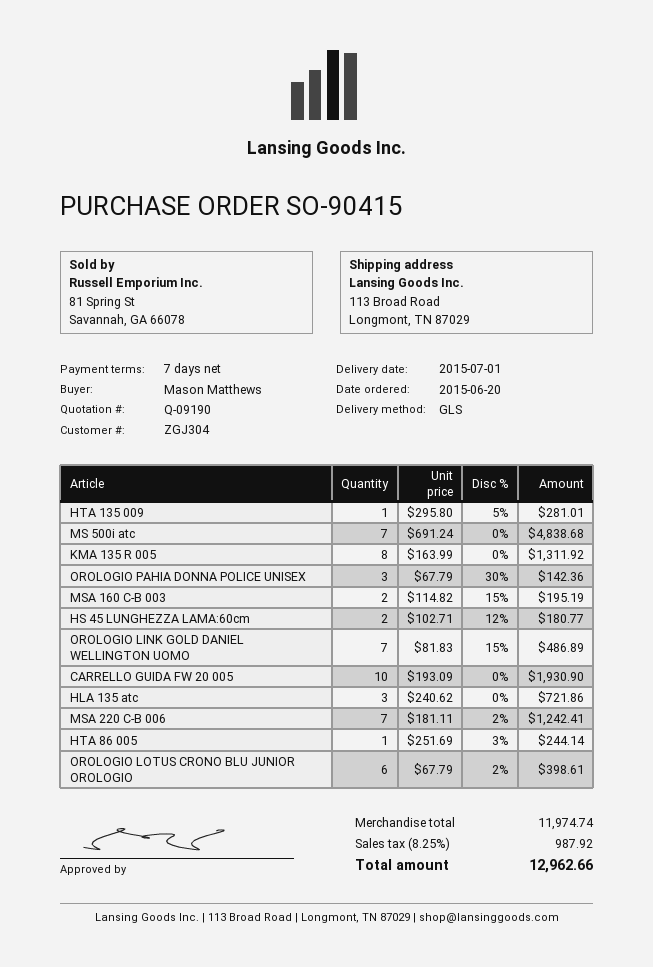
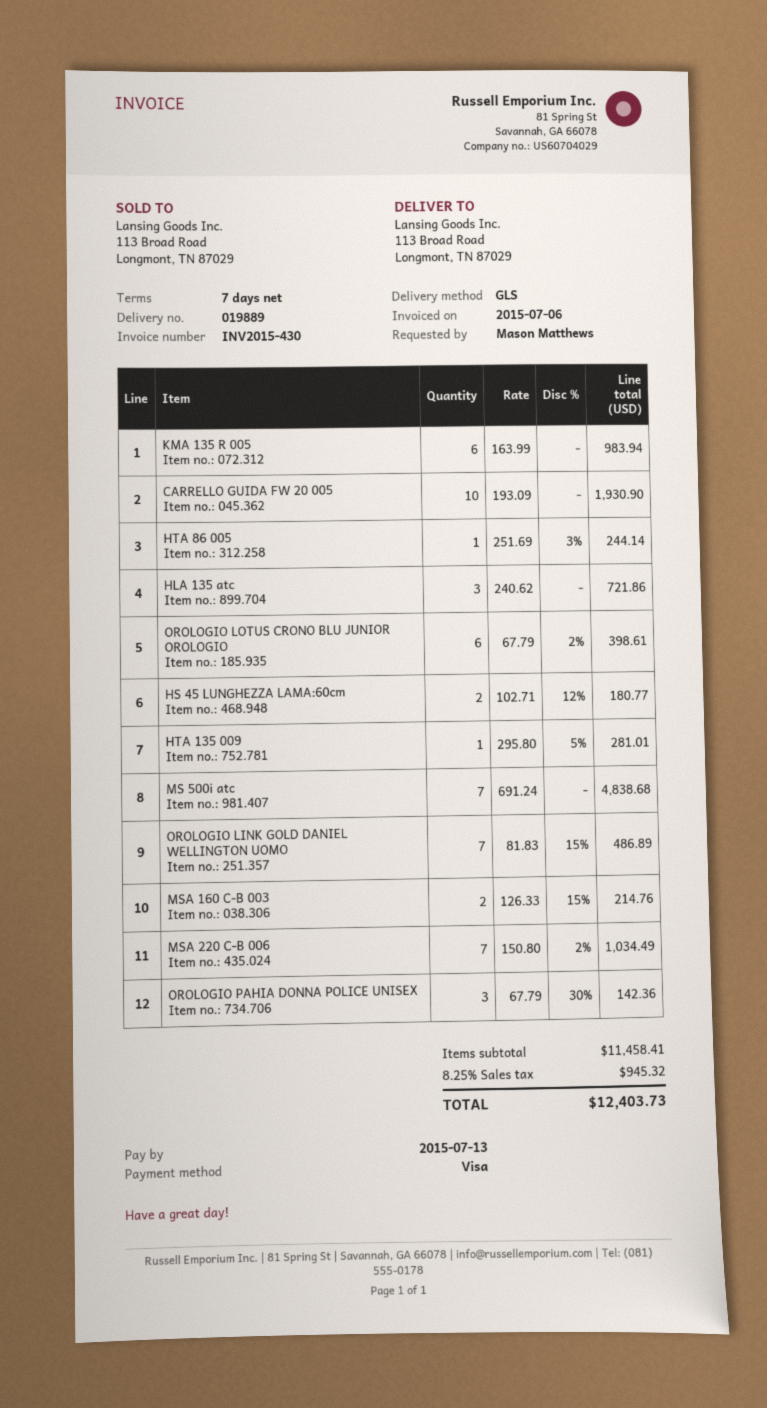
KMA 135 R 005: 8 x 163.99 = 1311.92 -> 6 x 163.99 = 983.94
MSA 160 C-B 003: 2 x 114.82 - 15% = 195.19 -> 2 x 126.33 - 15% = 214.76
MSA 220 C-B 006: 7 x 181.11 - 2% = 1242.41 -> 7 x 150.80 - 2% = 1034.49
subtotal: 11974.74 -> 11458.41
tax: 8.25% = 987.92 -> 8.25% = 945.32
total: 12962.66 -> 12403.73

